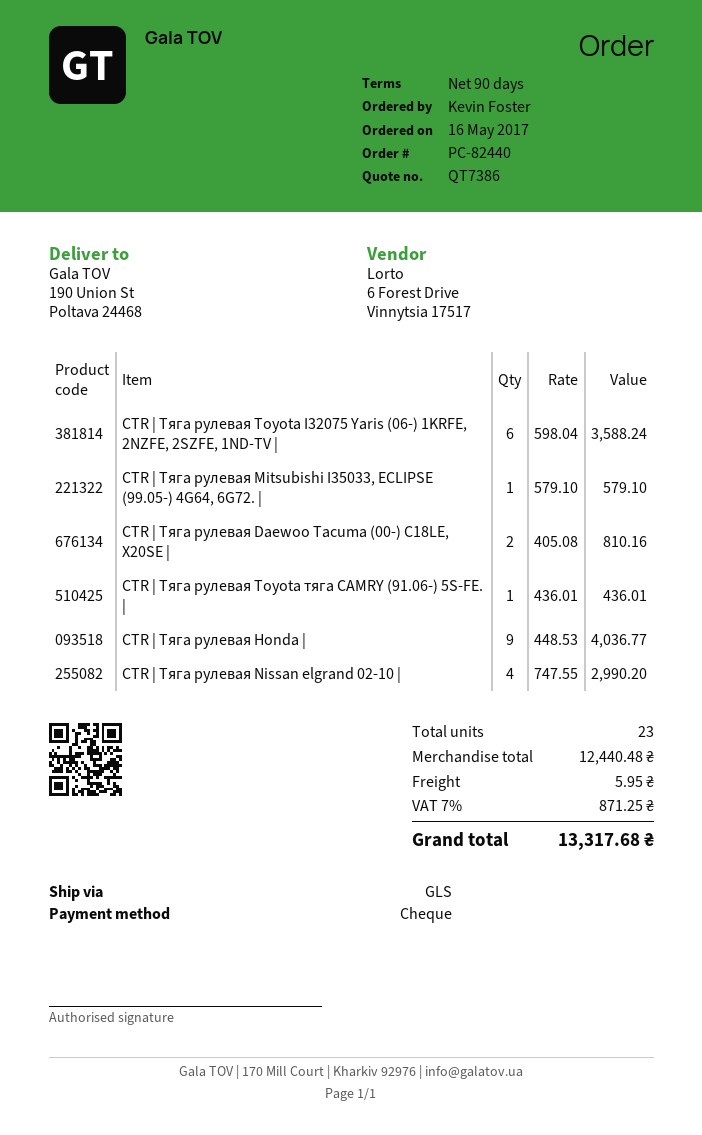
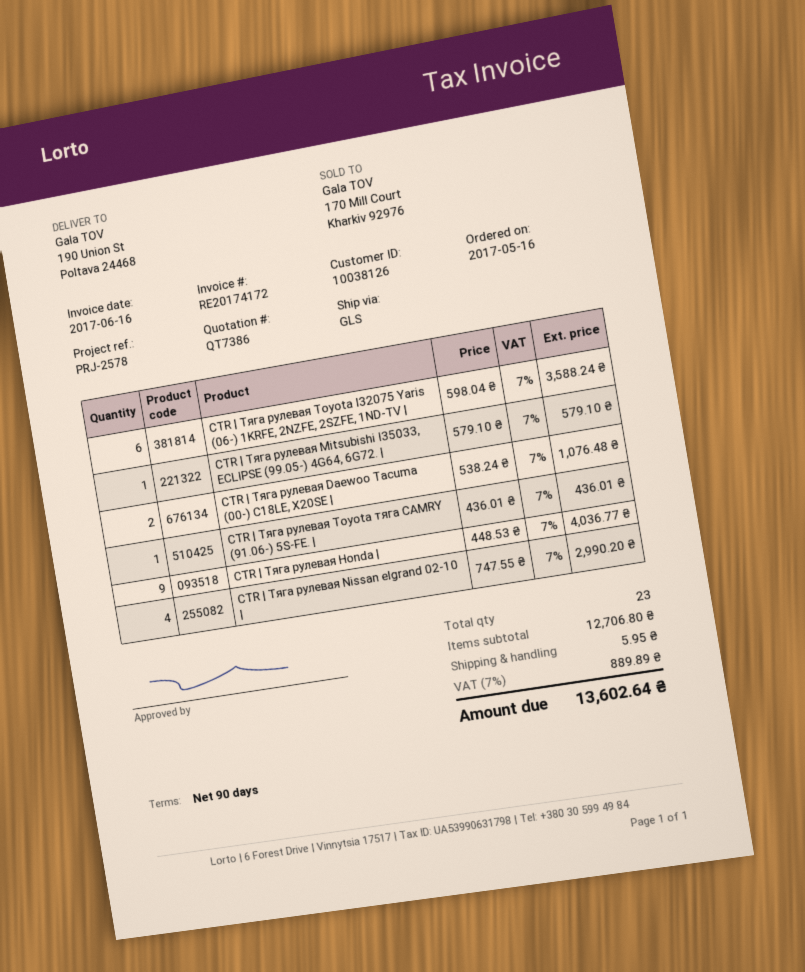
CTR | Тяга рулевая Daewoo Tacuma (00-) C18LE, X20SE |: 2 x 405.08 = 810.16 -> 2 x 538.24 = 1076.48
subtotal: 12440.48 -> 12706.80
tax: 7% = 871.25 -> 7% = 889.89
total: 13317.68 -> 13602.64

